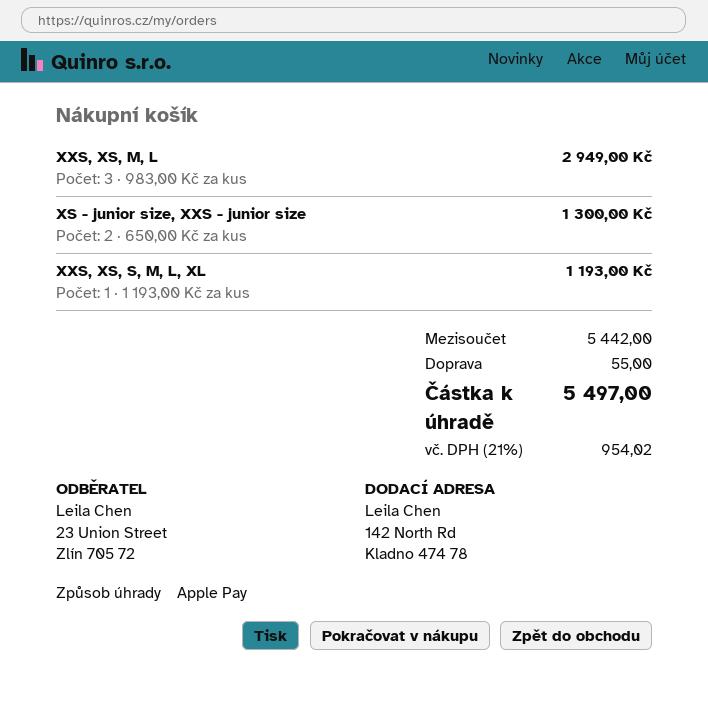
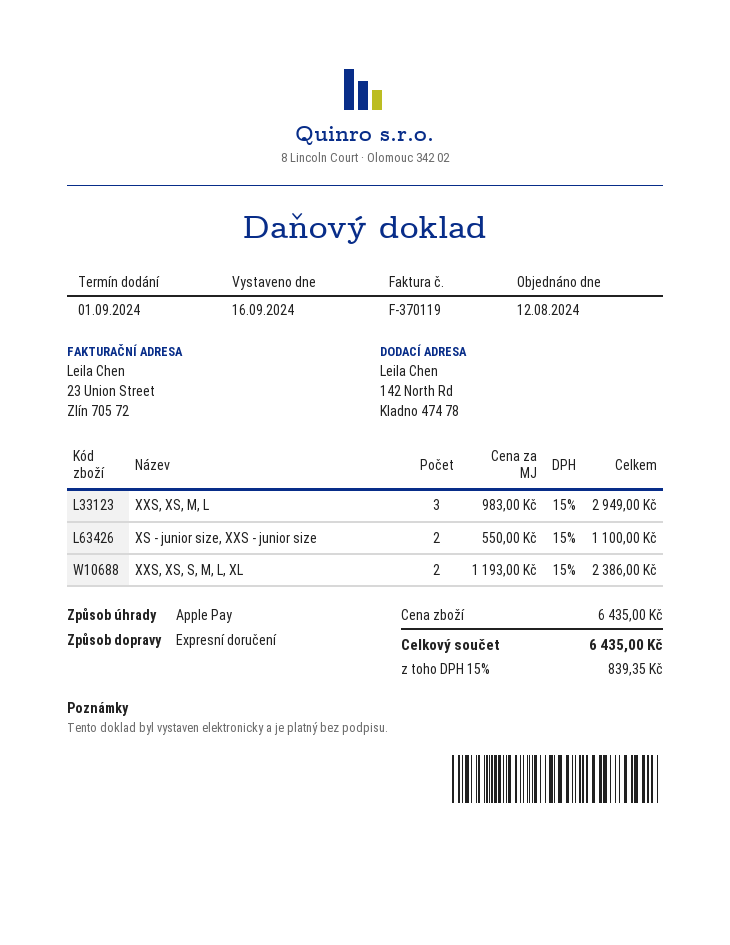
XS - junior size, XXS - junior size: 2 x 650.00 = 1300.00 -> 2 x 550.00 = 1100.00
XXS, XS, S, M, L, XL: 1 x 1193.00 = 1193.00 -> 2 x 1193.00 = 2386.00
subtotal: 5442.00 -> 6435.00
shipping: 55.00 -> none
tax: 21% = 954.02 -> 15% = 839.35
total: 5497.00 -> 6435.00

